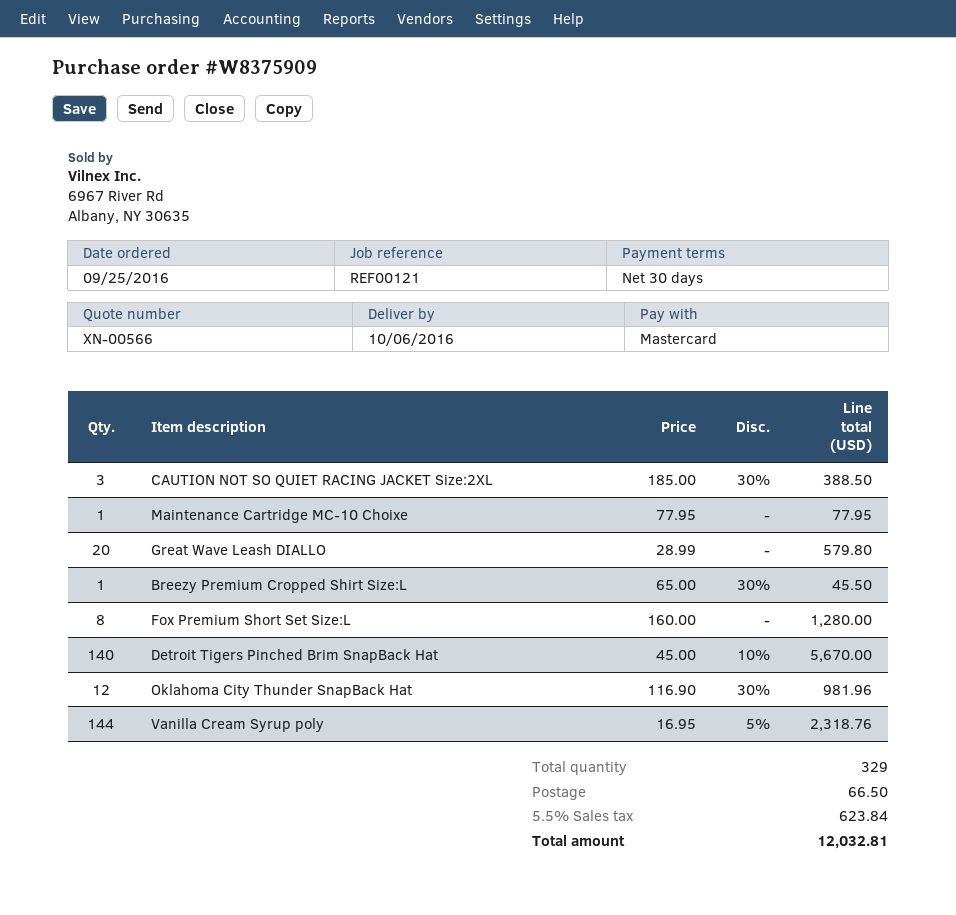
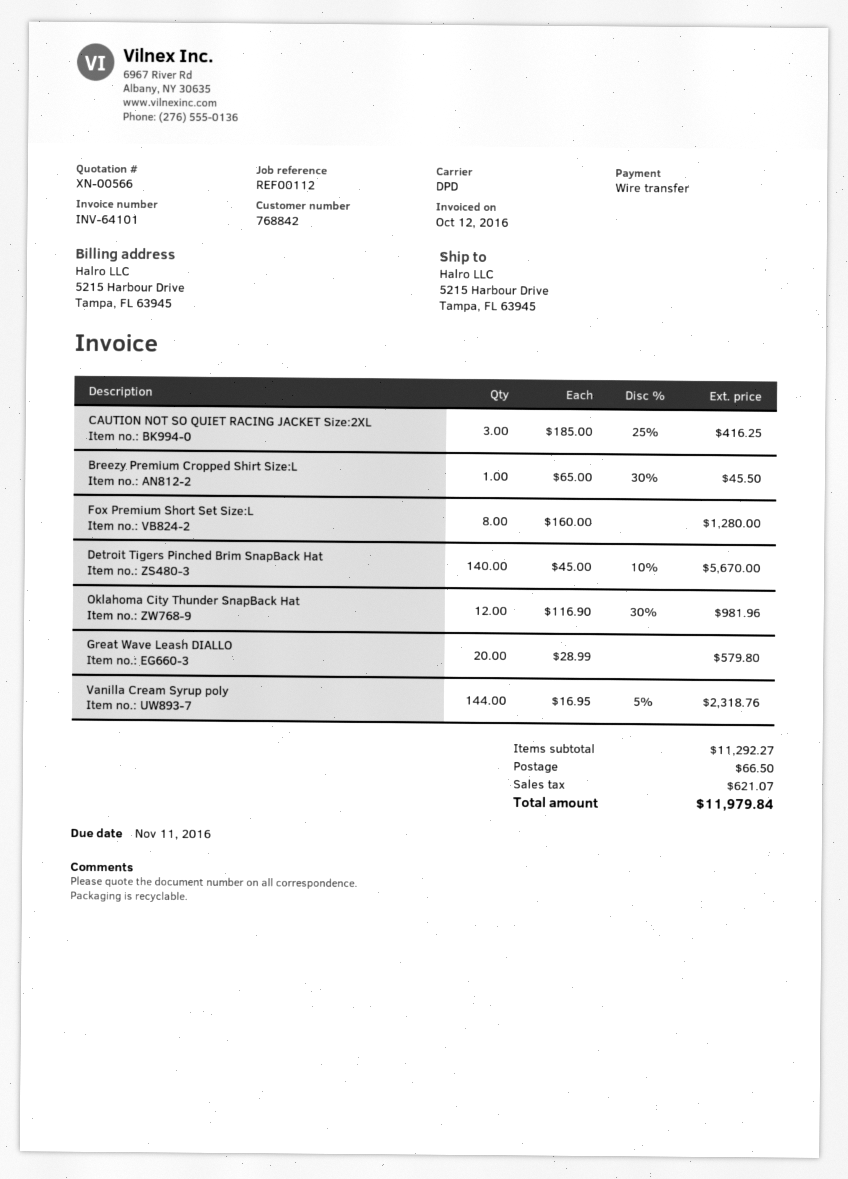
reference: REF00121 -> REF00112
payment method: Mastercard -> bank transfer
CAUTION NOT SO QUIET RACING JACKET Size:2XL: 3 x 185.00 - 30% = 388.50 -> 3 x 185.00 - 25% = 416.25
Maintenance Cartridge MC-10 Choixe: 1 x 77.95 = 77.95 -> none
tax: 623.84 -> 621.07
total: 12032.81 -> 11979.84

